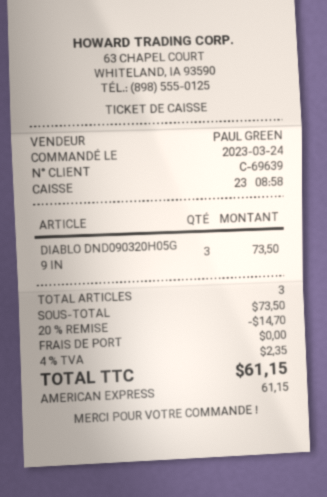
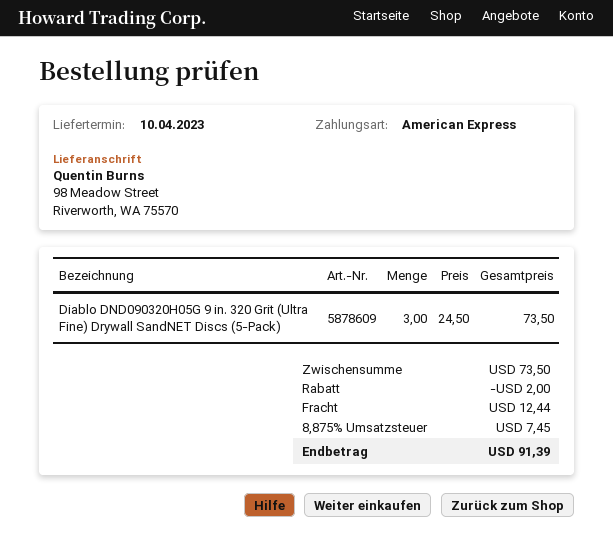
discount: 14.70 -> 2.00
shipping: 0.00 -> 12.44
tax: 4% = 2.35 -> 8.875% = 7.45
total: 61.15 -> 91.39

